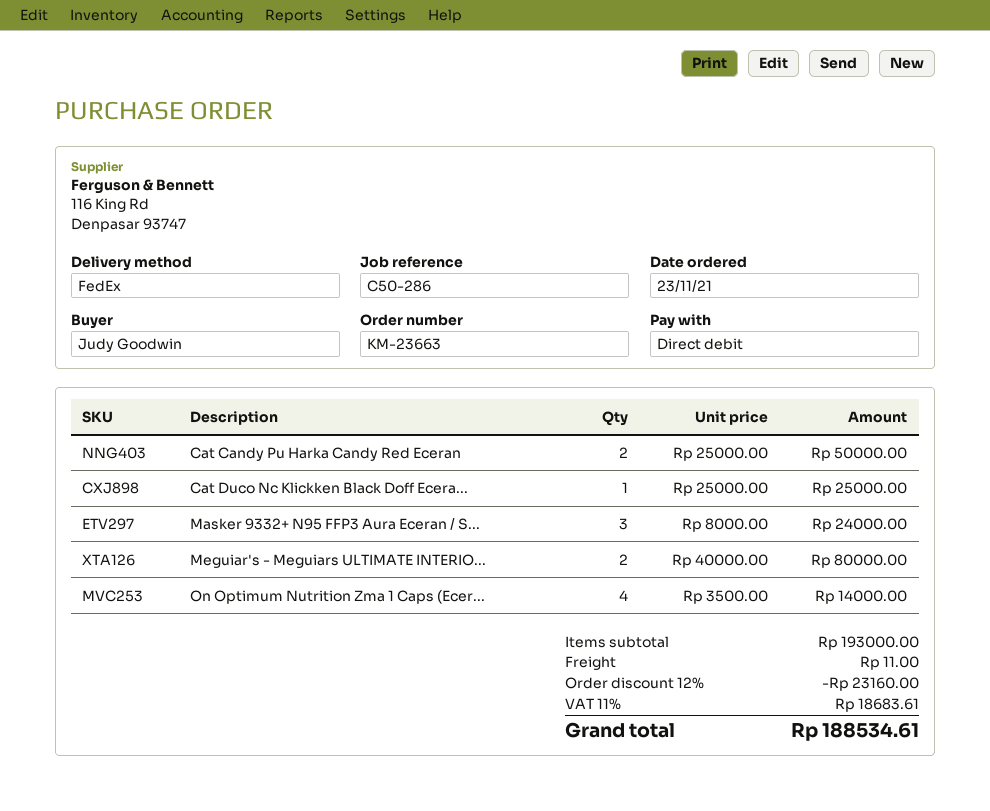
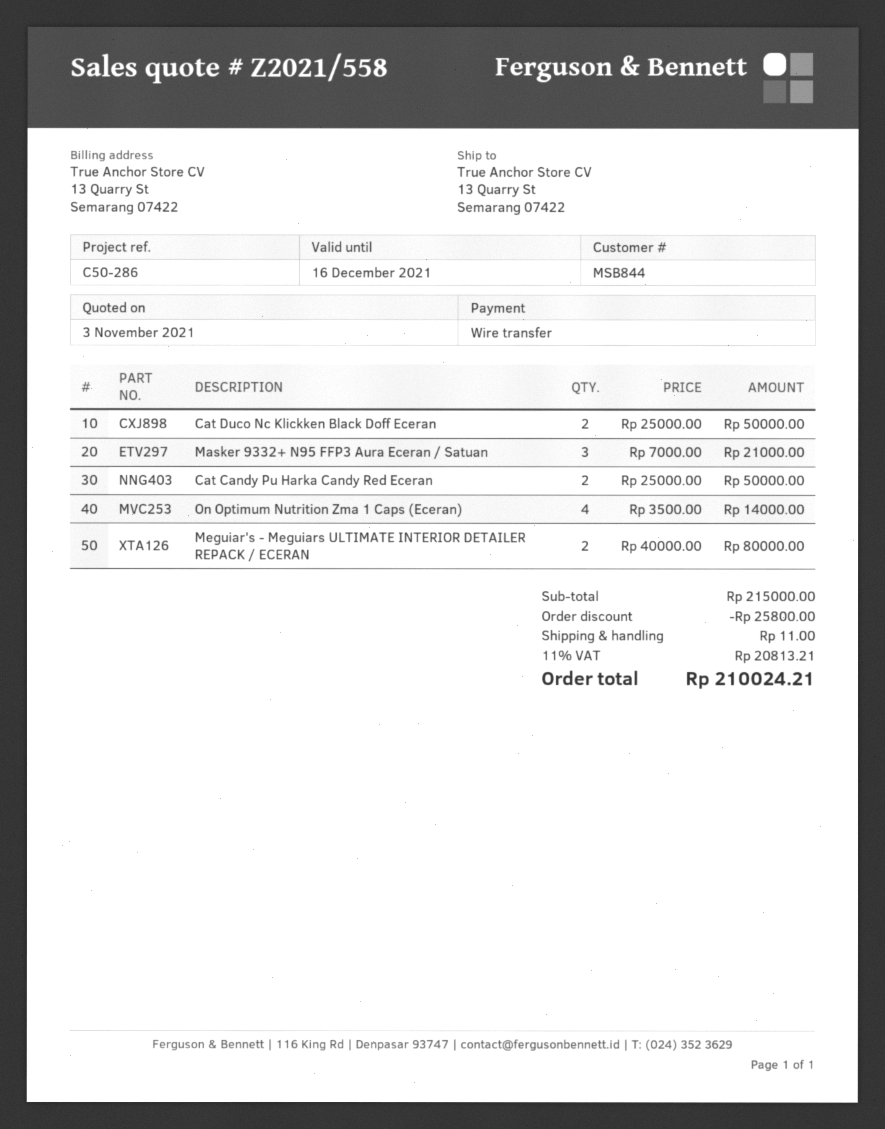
payment method: direct debit -> bank transfer
Cat Duco Nc Klickken Black Doff Ecera...: 1 x 25000.00 = 25000.00 -> 2 x 25000.00 = 50000.00
Masker 9332+ N95 FFP3 Aura Eceran / S...: 3 x 8000.00 = 24000.00 -> 3 x 7000.00 = 21000.00
subtotal: 193000.00 -> 215000.00
discount: 23160.00 -> 25800.00
tax: 11% = 18683.61 -> 11% = 20813.21
total: 188534.61 -> 210024.21

